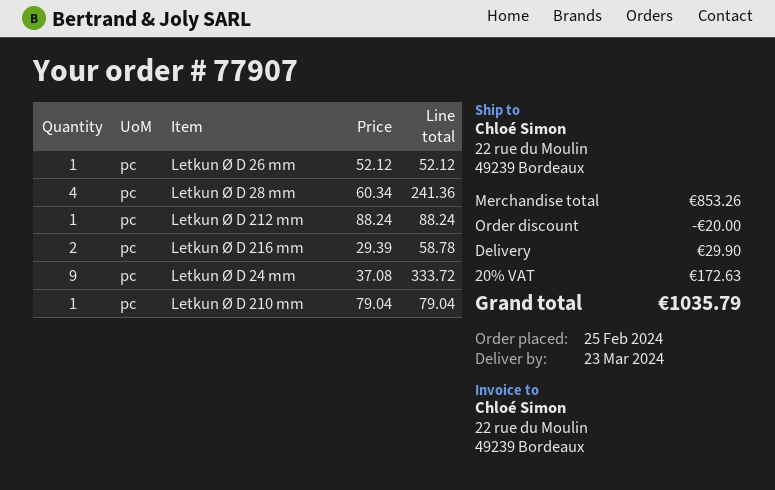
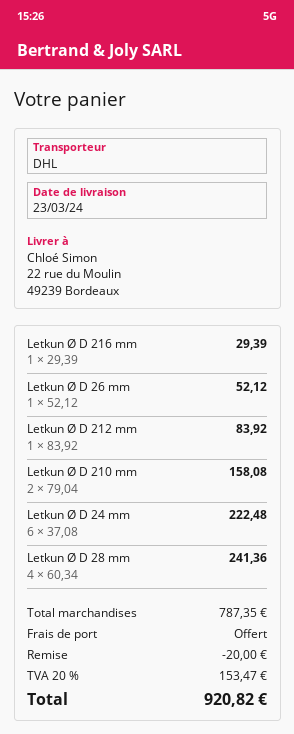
Letkun Ø D 212 mm: 1 x 88.24 = 88.24 -> 1 x 83.92 = 83.92
Letkun Ø D 216 mm: 2 x 29.39 = 58.78 -> 1 x 29.39 = 29.39
Letkun Ø D 24 mm: 9 x 37.08 = 333.72 -> 6 x 37.08 = 222.48
Letkun Ø D 210 mm: 1 x 79.04 = 79.04 -> 2 x 79.04 = 158.08
subtotal: 853.26 -> 787.35
shipping: 29.90 -> 0.00
tax: 20% = 172.63 -> 20% = 153.47
total: 1035.79 -> 920.82

